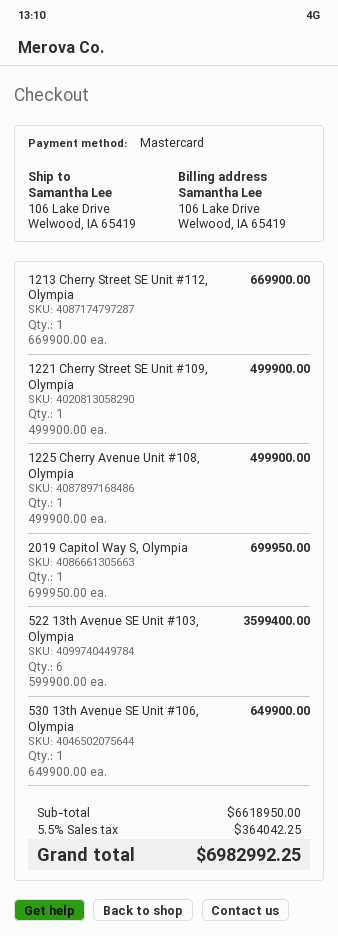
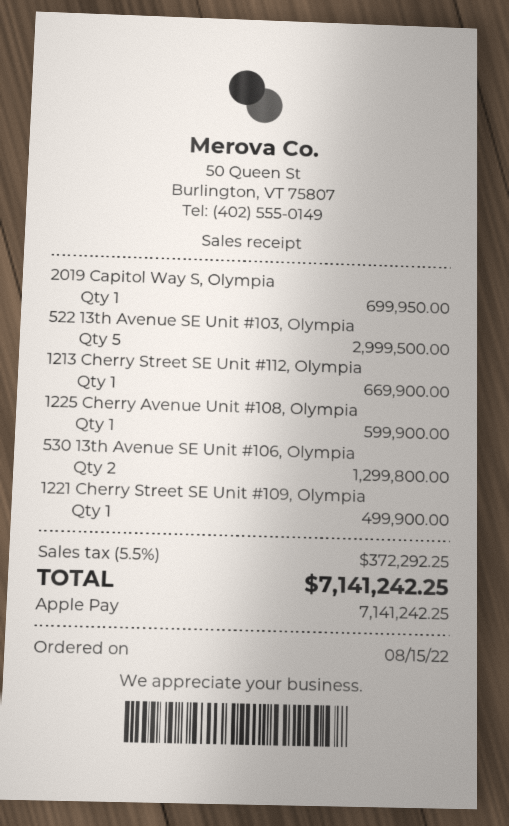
payment method: Mastercard -> Apple Pay
1225 Cherry Avenue Unit #108, Olympia: 1 for 499900.00 -> 1 for 599900.00
522 13th Avenue SE Unit #103, Olympia: 6 for 3599400.00 -> 5 for 2999500.00
530 13th Avenue SE Unit #106, Olympia: 1 for 649900.00 -> 2 for 1299800.00
tax: 5.5% = 364042.25 -> 5.5% = 372292.25
total: 6982992.25 -> 7141242.25

